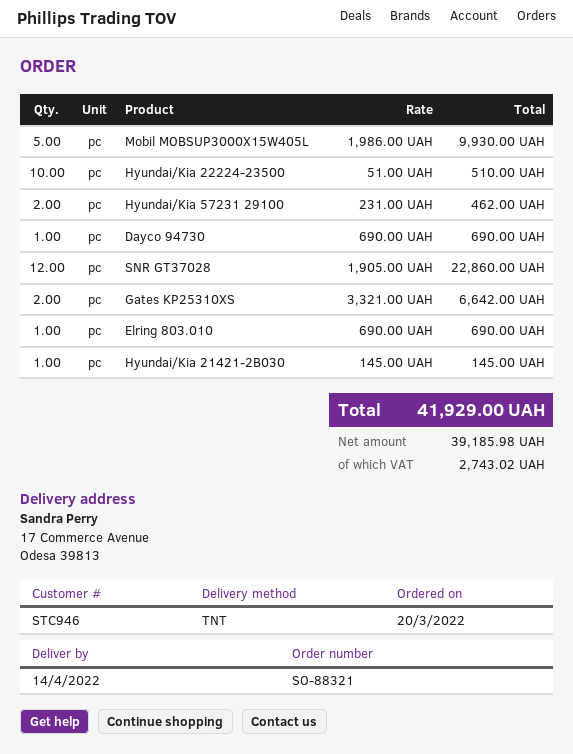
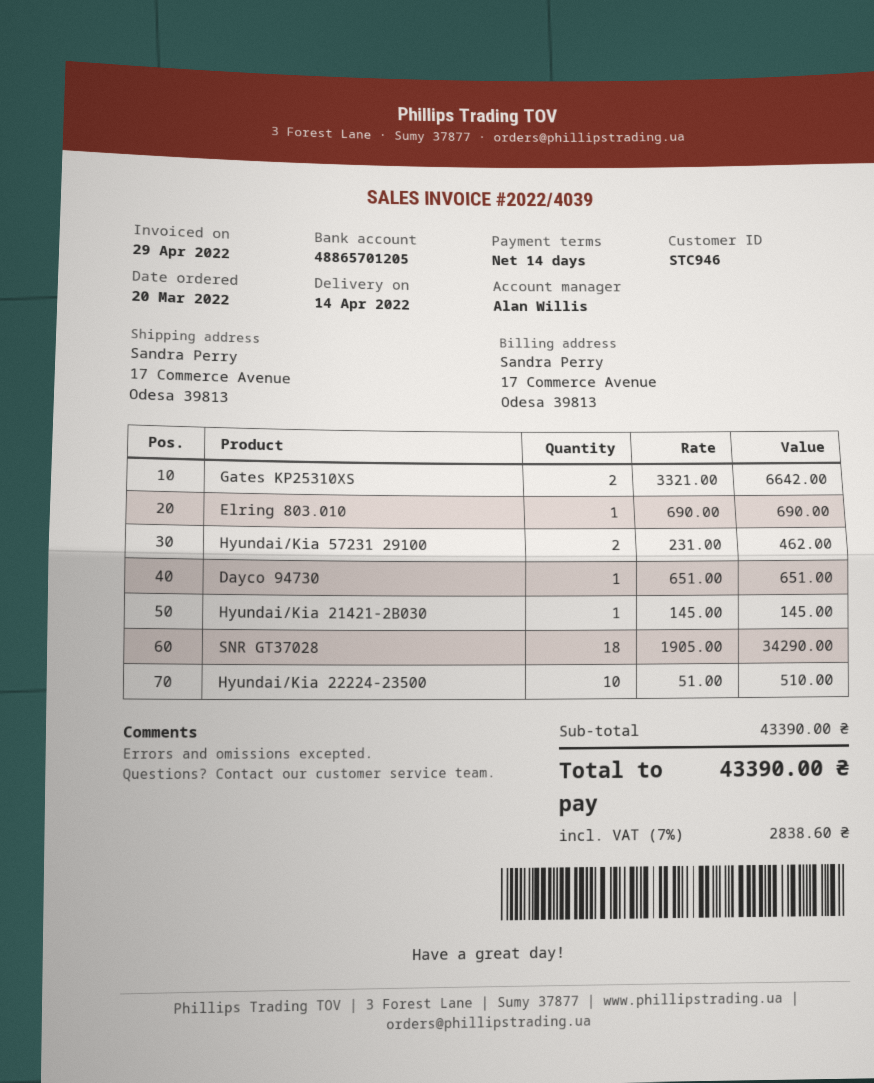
Mobil MOBSUP3000X15W405L: 5 x 1986.00 = 9930.00 -> none
Dayco 94730: 1 x 690.00 = 690.00 -> 1 x 651.00 = 651.00
SNR GT37028: 12 x 1905.00 = 22860.00 -> 18 x 1905.00 = 34290.00
tax: 2743.02 -> 2838.60
total: 41929.00 -> 43390.00

